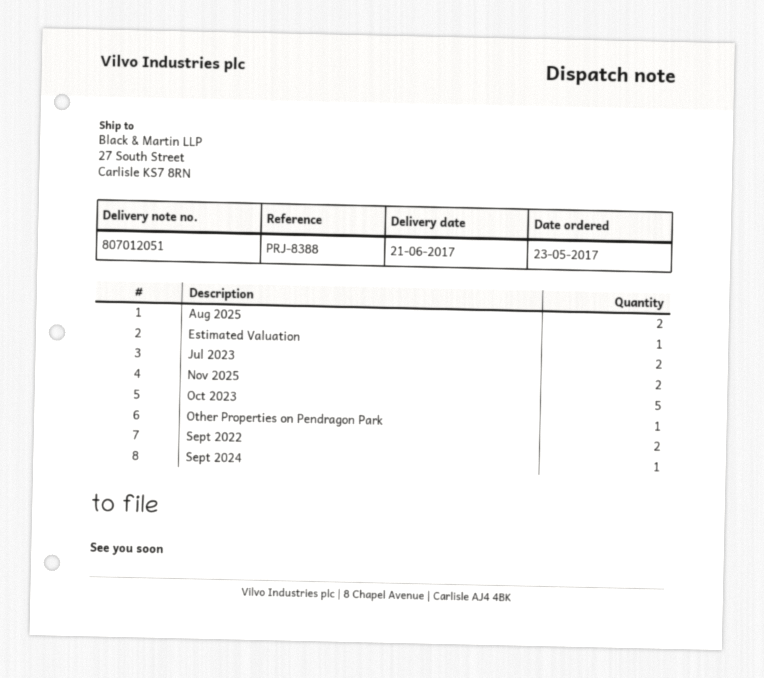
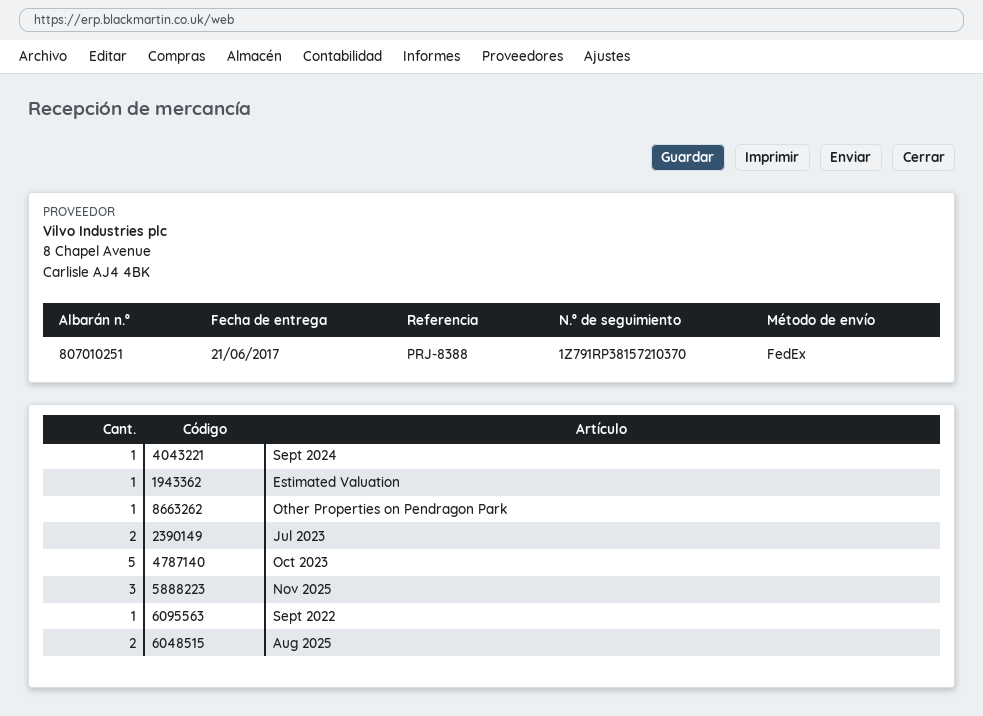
delivery note number: 807012051 -> 807010251
Nov 2025: 2 -> 3
Sept 2022: 2 -> 1

